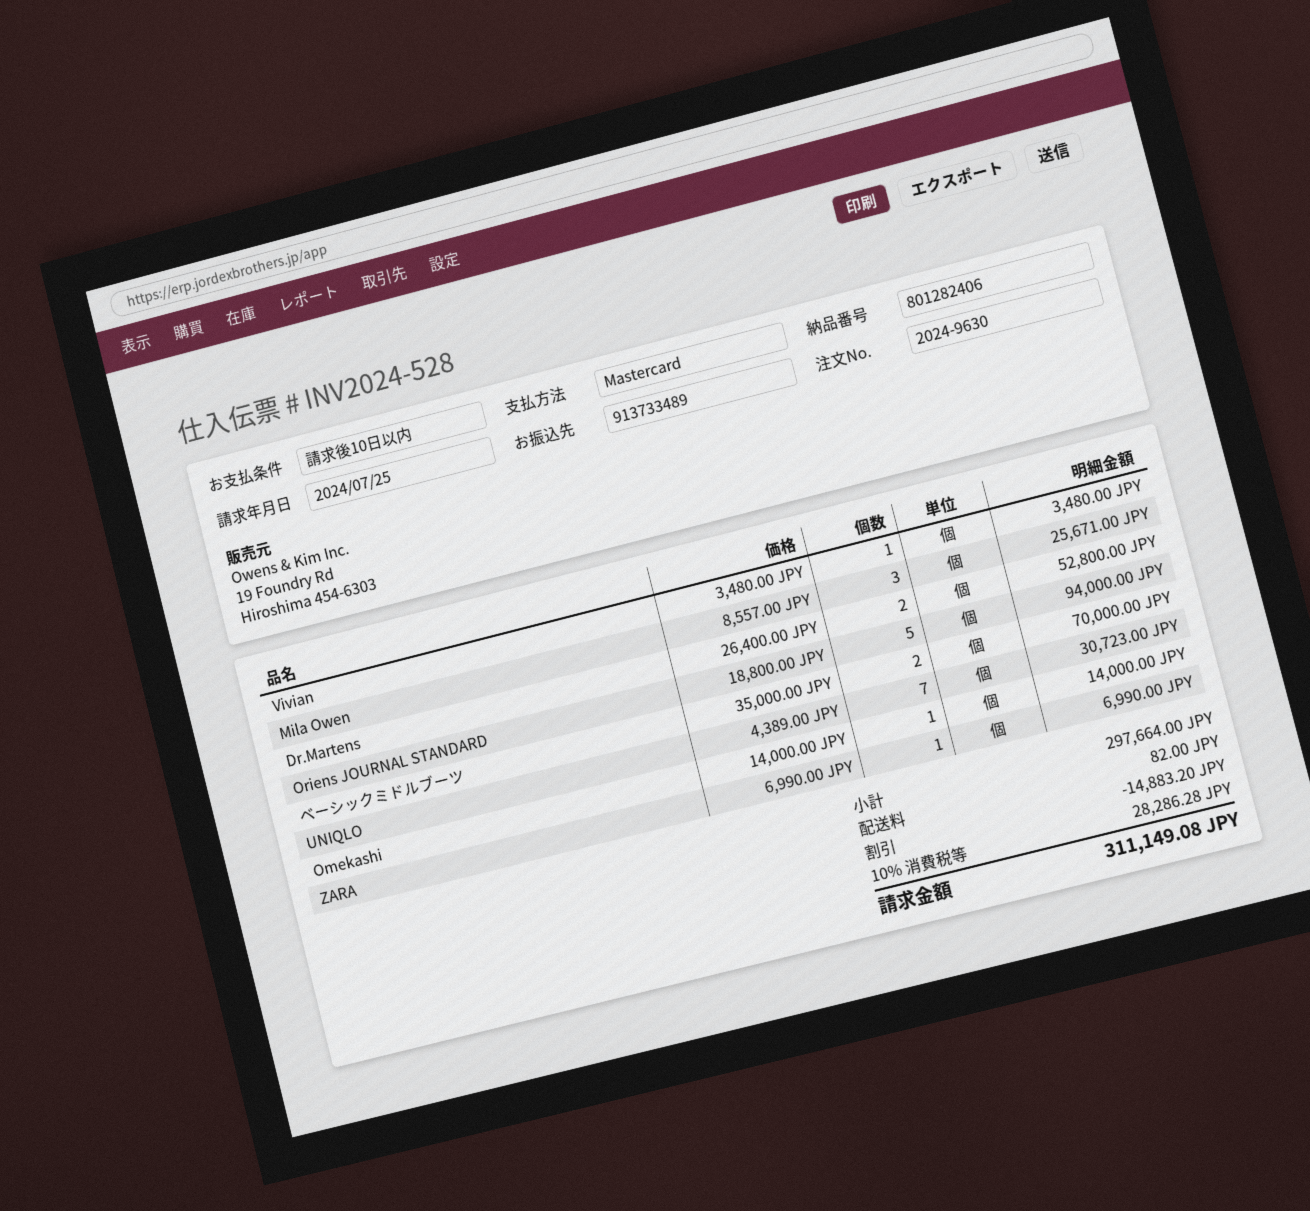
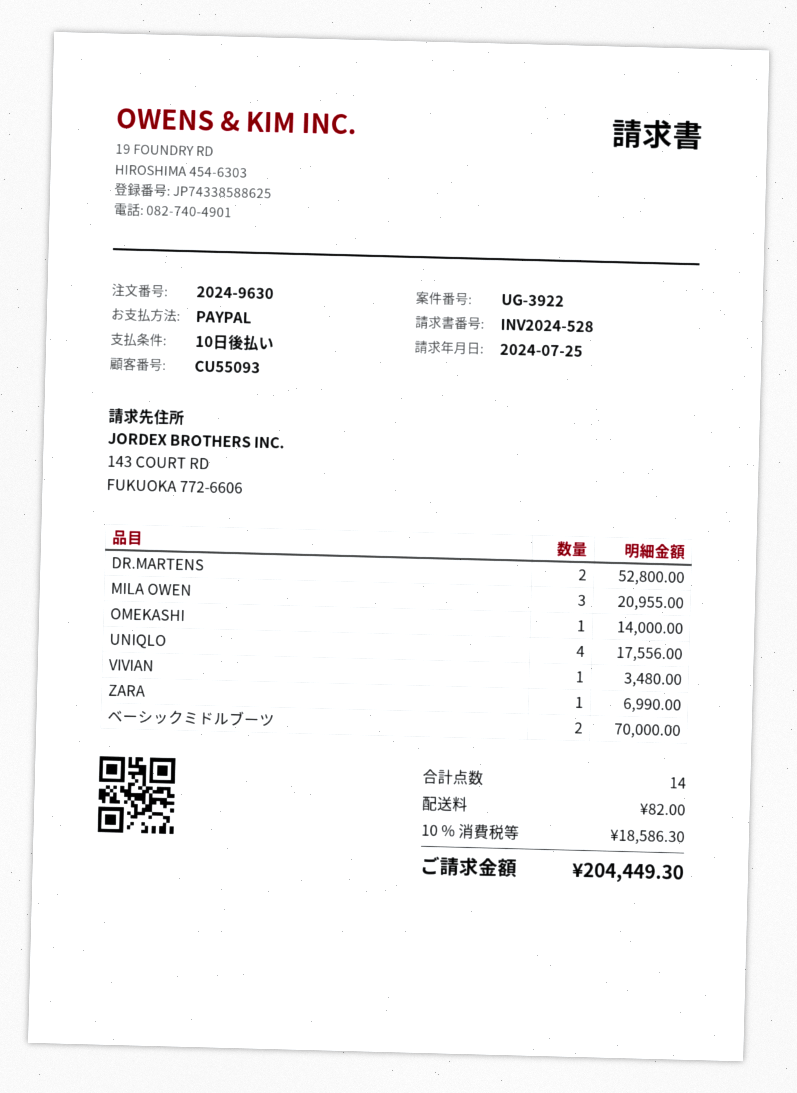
payment method: Mastercard -> PayPal
Mila Owen: 3 for 25671.00 -> 3 for 20955.00
Oriens JOURNAL STANDARD: 5 for 94000.00 -> none
UNIQLO: 7 for 30723.00 -> 4 for 17556.00
discount: 14883.20 -> none
tax: 10% = 28286.28 -> 10% = 18586.30
total: 311149.08 -> 204449.30

